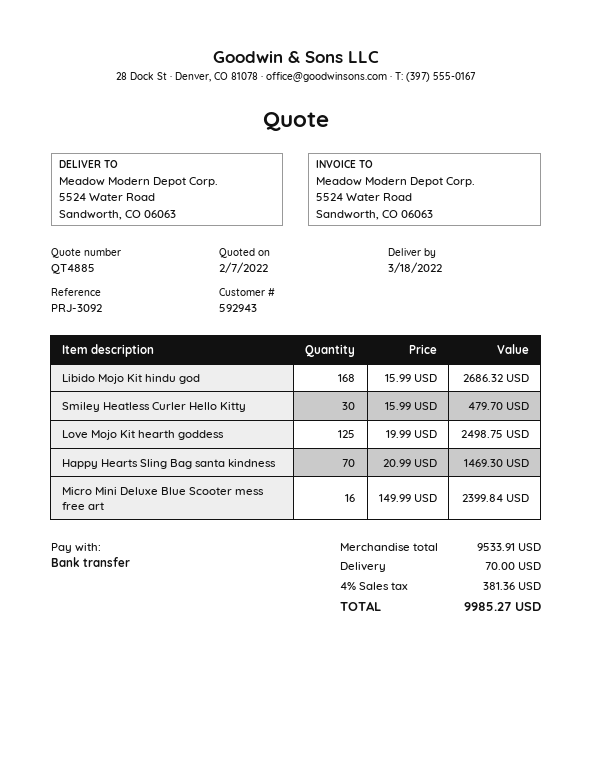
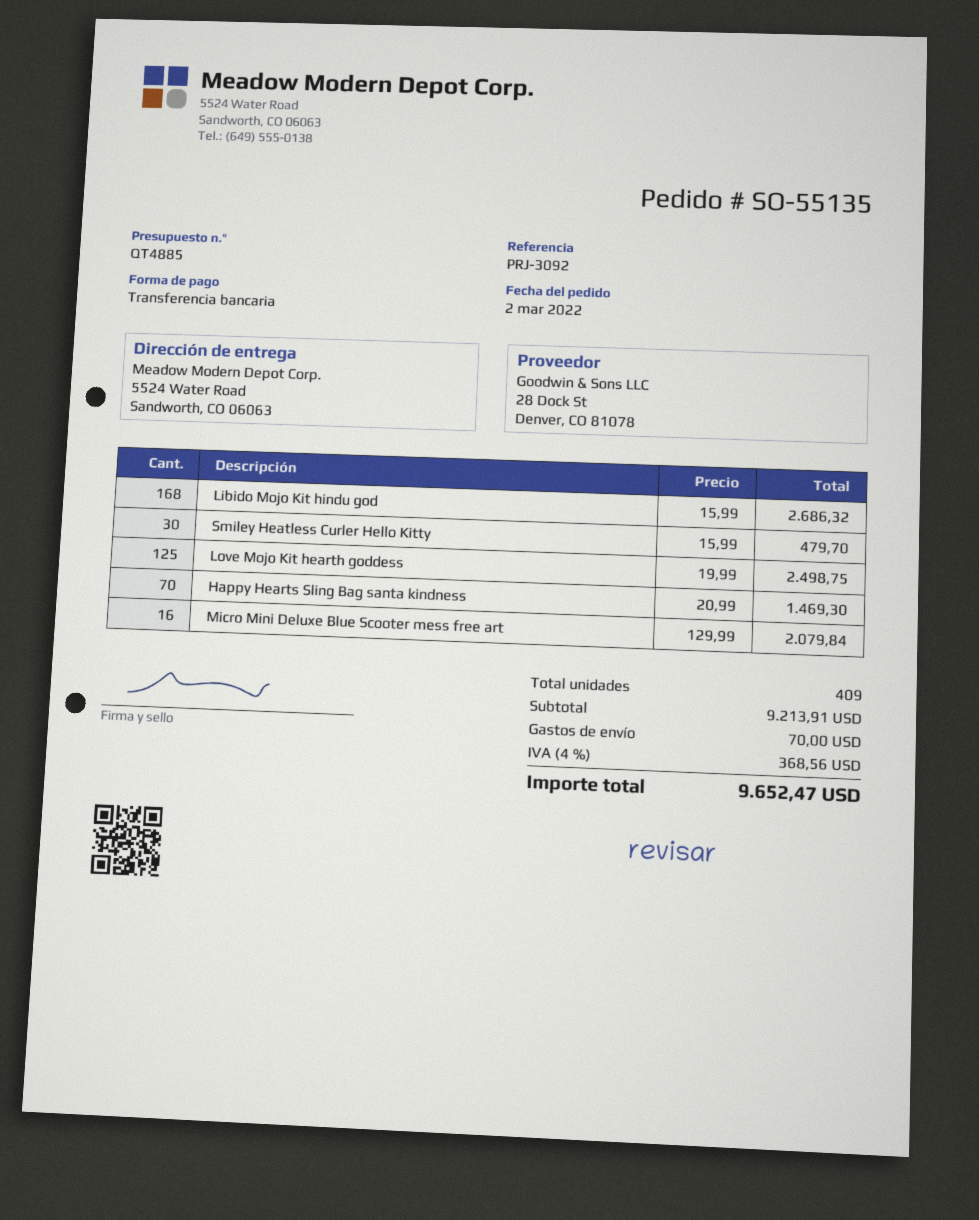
Micro Mini Deluxe Blue Scooter mess free art: 16 x 149.99 = 2399.84 -> 16 x 129.99 = 2079.84
subtotal: 9533.91 -> 9213.91
tax: 4% = 381.36 -> 4% = 368.56
total: 9985.27 -> 9652.47

